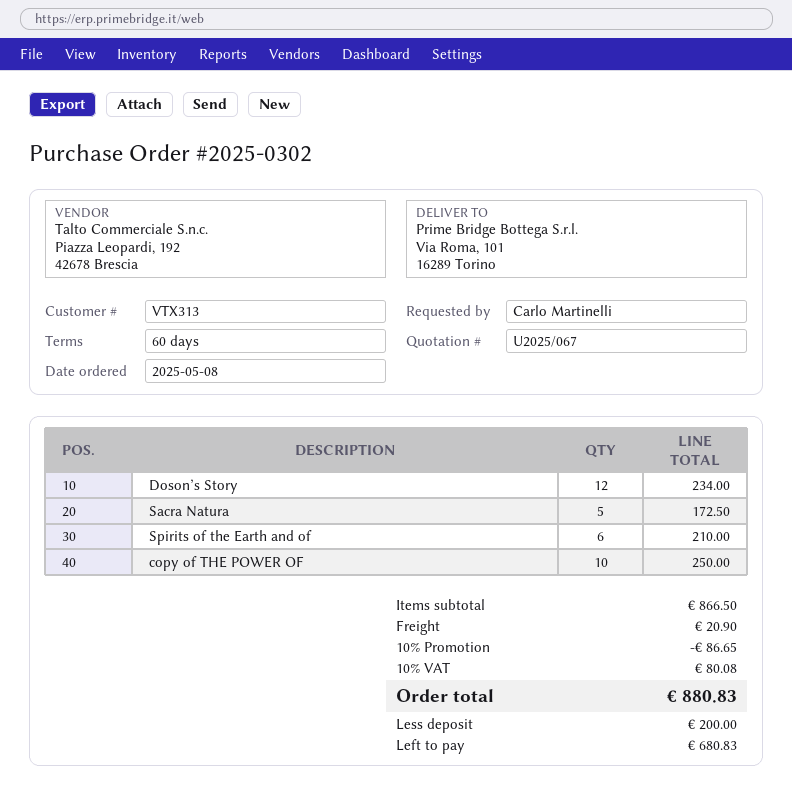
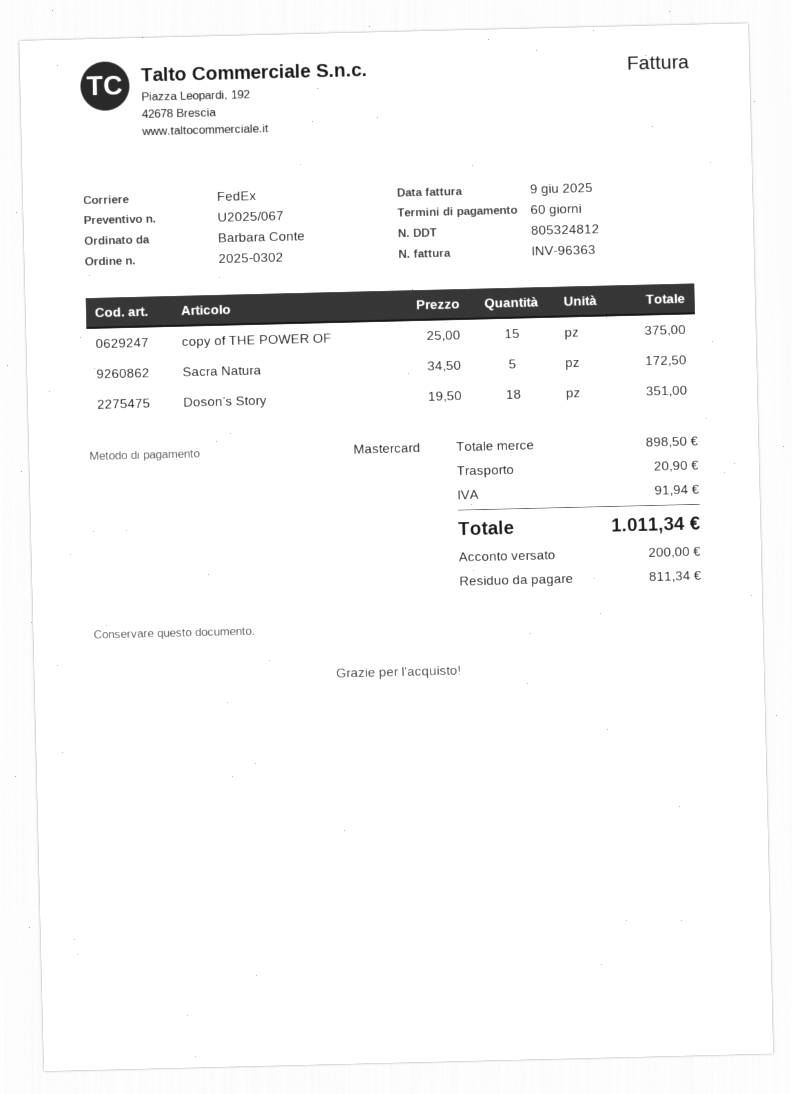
ordered by: Carlo Martinelli -> Barbara Conte
Doson’s Story: 12 for 234.00 -> 18 for 351.00
Spirits of the Earth and of: 6 for 210.00 -> none
copy of THE POWER OF: 10 for 250.00 -> 15 for 375.00
subtotal: 866.50 -> 898.50
discount: 10% = 86.65 -> none
tax: 80.08 -> 91.94
total: 880.83 -> 1011.34
balance: 680.83 -> 811.34

